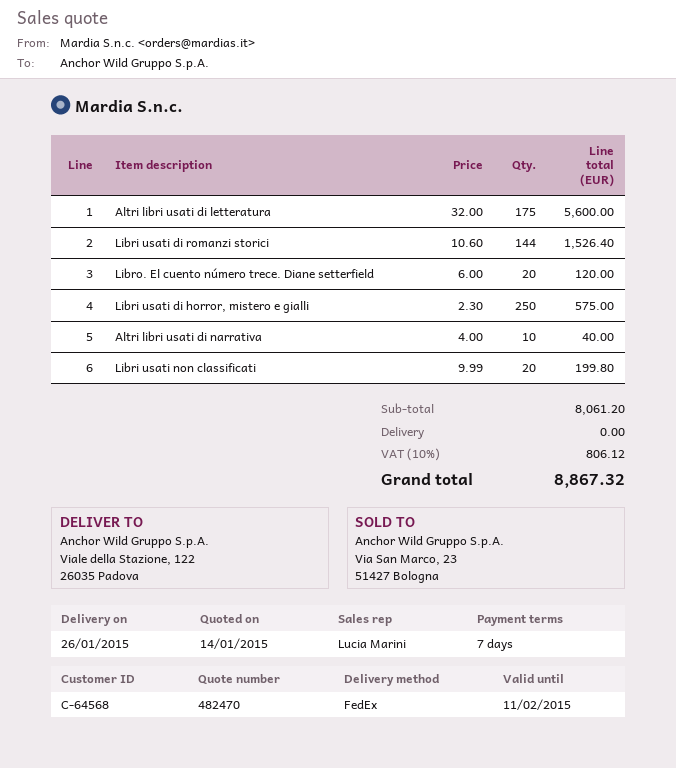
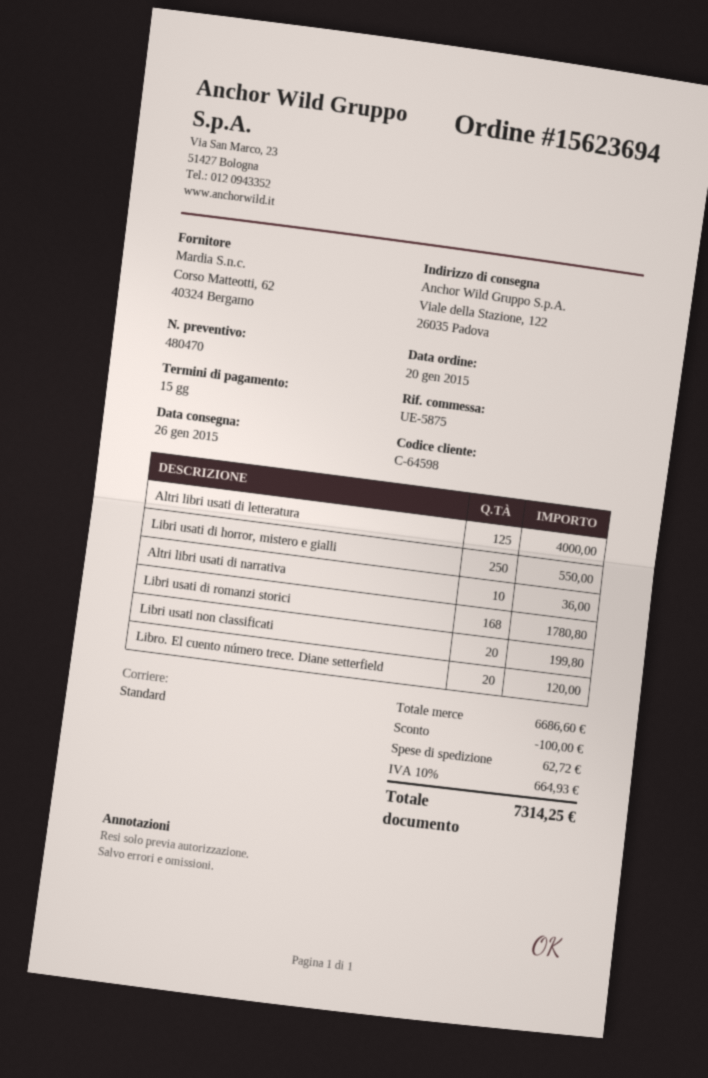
quote number: 482470 -> 480470
payment terms: 7 days -> 15 days
customer number: C-64568 -> C-64598
shipping method: FedEx -> standard
Altri libri usati di letteratura: 175 for 5600.00 -> 125 for 4000.00
Libri usati di romanzi storici: 144 for 1526.40 -> 168 for 1780.80
Libri usati di horror, mistero e gialli: 250 for 575.00 -> 250 for 550.00
Altri libri usati di narrativa: 10 for 40.00 -> 10 for 36.00
subtotal: 8061.20 -> 6686.60
discount: none -> 100.00
shipping: 0.00 -> 62.72
tax: 10% = 806.12 -> 10% = 664.93
total: 8867.32 -> 7314.25

